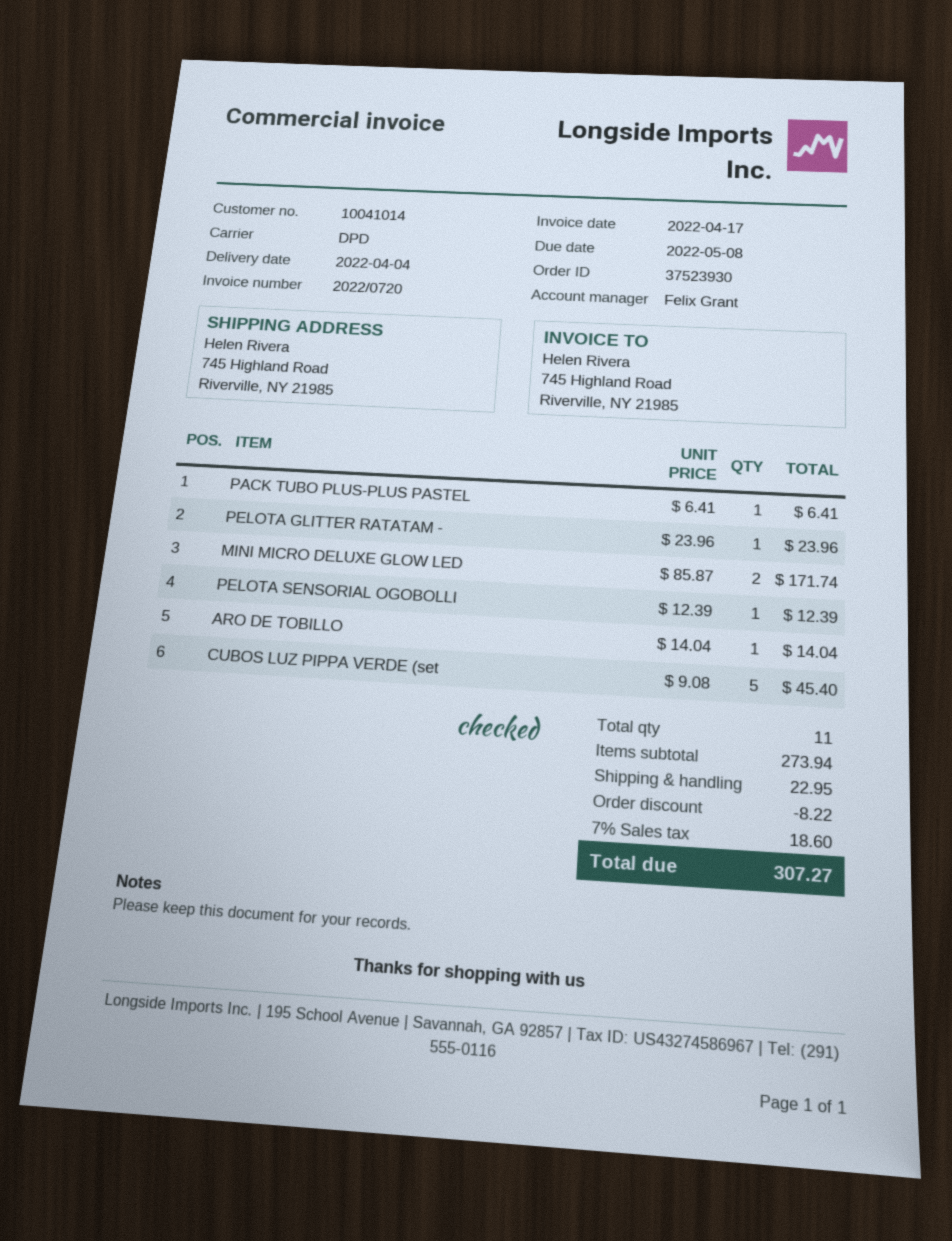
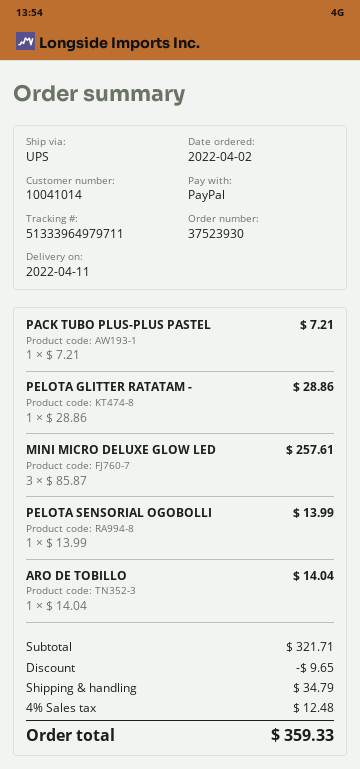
delivery date: 2022-04-04 -> 2022-04-11
shipping method: DPD -> UPS
PACK TUBO PLUS-PLUS PASTEL: 1 x 6.41 = 6.41 -> 1 x 7.21 = 7.21
PELOTA GLITTER RATATAM -: 1 x 23.96 = 23.96 -> 1 x 28.86 = 28.86
MINI MICRO DELUXE GLOW LED: 2 x 85.87 = 171.74 -> 3 x 85.87 = 257.61
PELOTA SENSORIAL OGOBOLLI: 1 x 12.39 = 12.39 -> 1 x 13.99 = 13.99
CUBOS LUZ PIPPA VERDE (set: 5 x 9.08 = 45.40 -> none
subtotal: 273.94 -> 321.71
discount: 8.22 -> 9.65
shipping: 22.95 -> 34.79
tax: 7% = 18.60 -> 4% = 12.48
total: 307.27 -> 359.33

